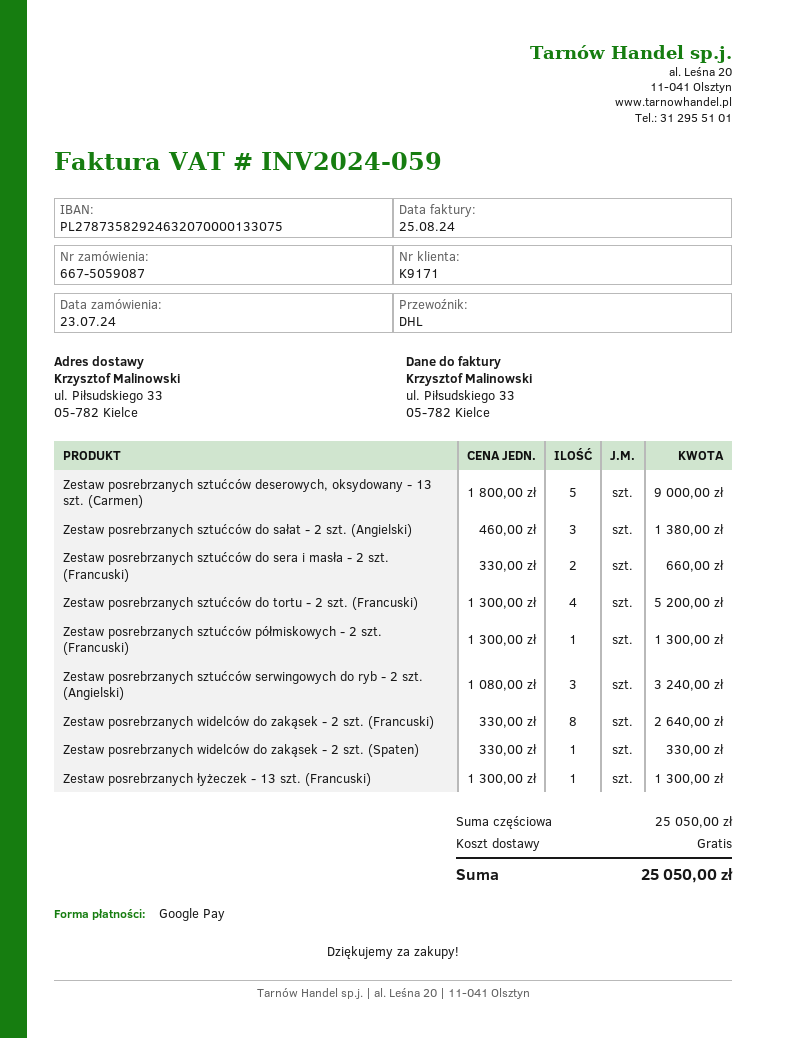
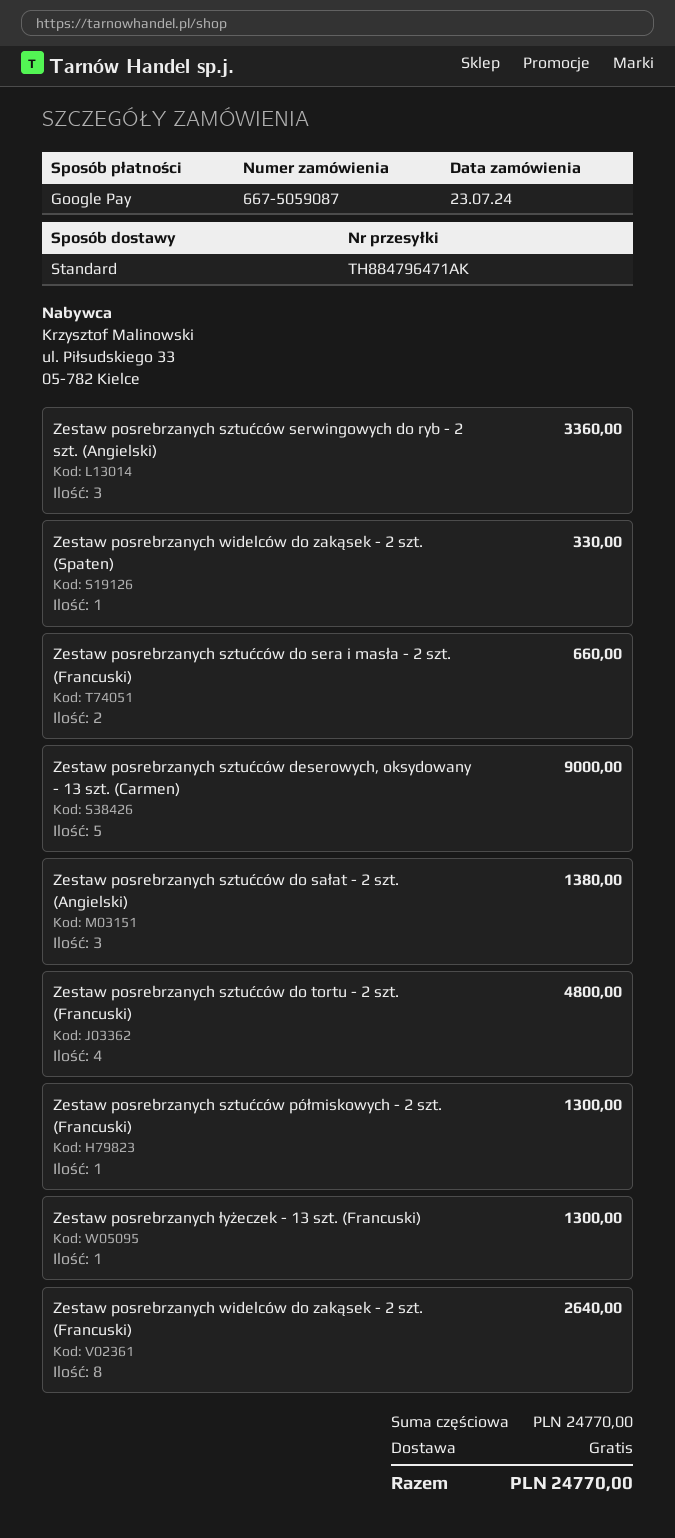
shipping method: DHL -> standard
Zestaw posrebrzanych sztućców do tortu - 2 szt. (Francuski): 4 for 5200.00 -> 4 for 4800.00
Zestaw posrebrzanych sztućców serwingowych do ryb - 2 szt. (Angielski): 3 for 3240.00 -> 3 for 3360.00
subtotal: 25050.00 -> 24770.00
total: 25050.00 -> 24770.00

